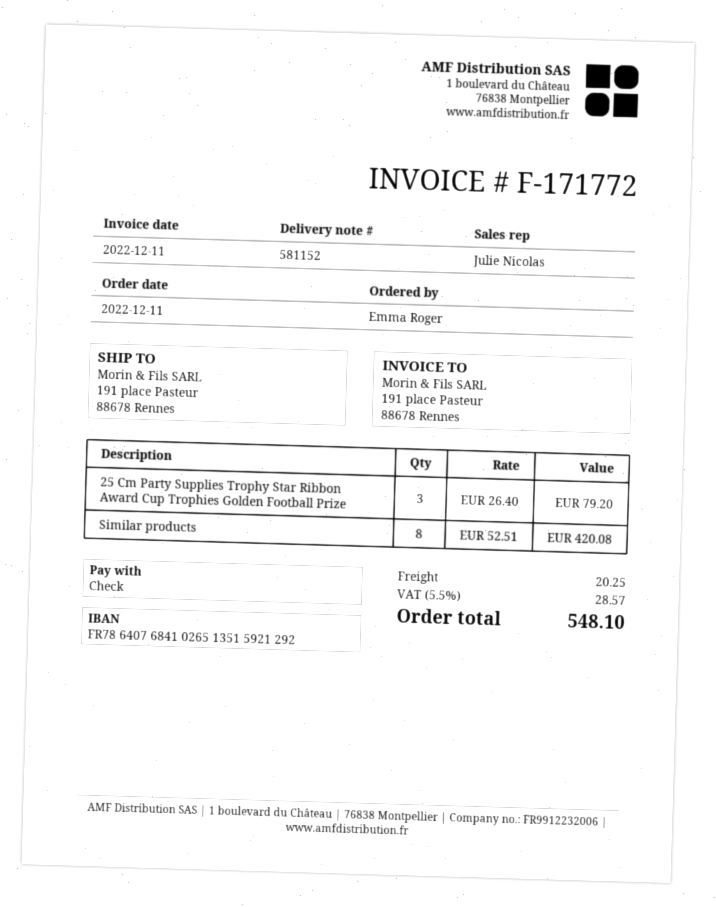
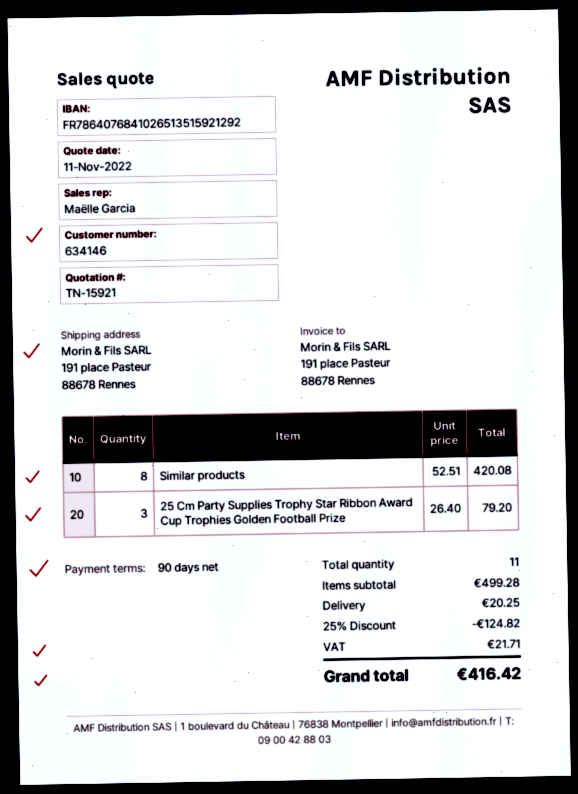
sales rep: Julie Nicolas -> Maëlle Garcia
discount: none -> 25% = 124.82
tax: 28.57 -> 21.71
total: 548.10 -> 416.42

